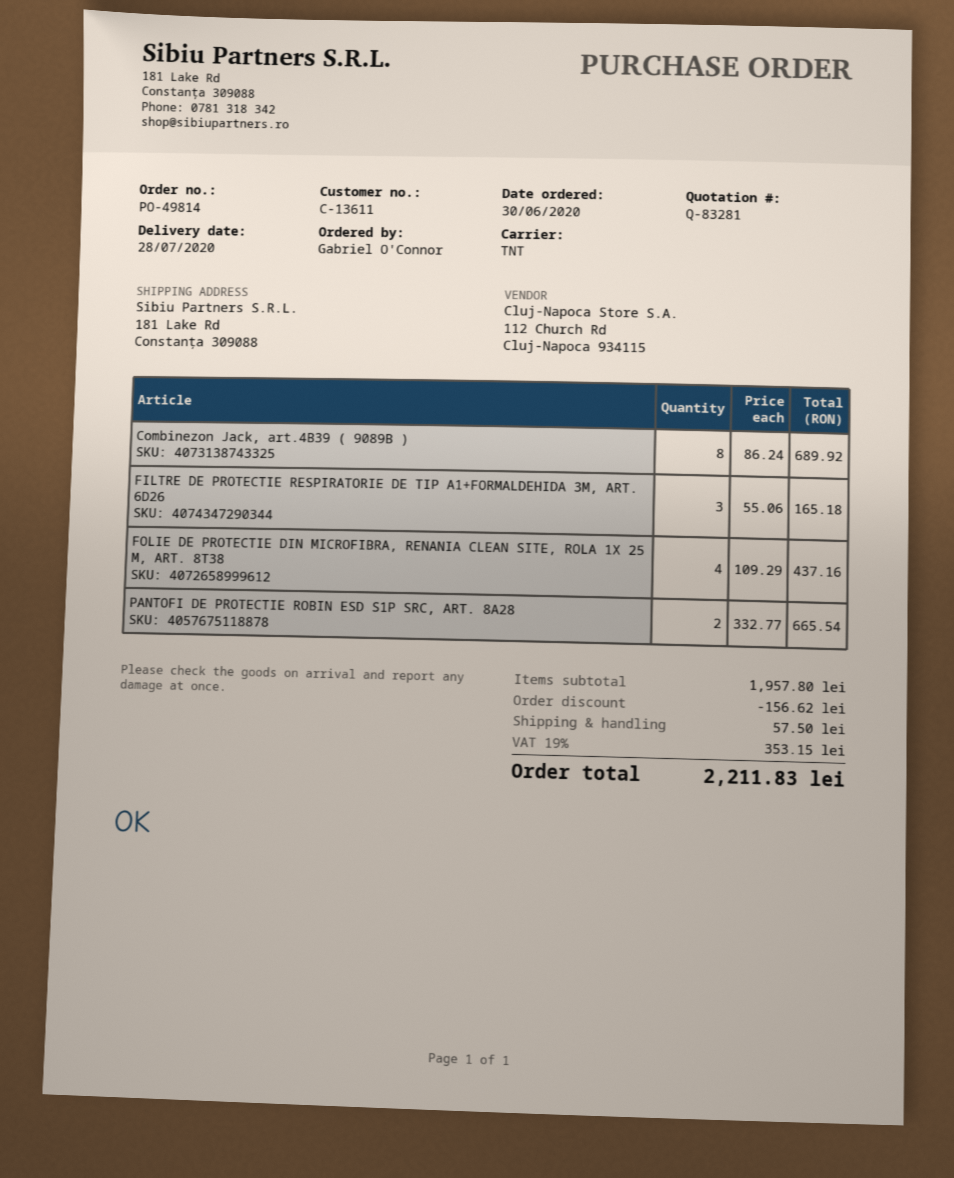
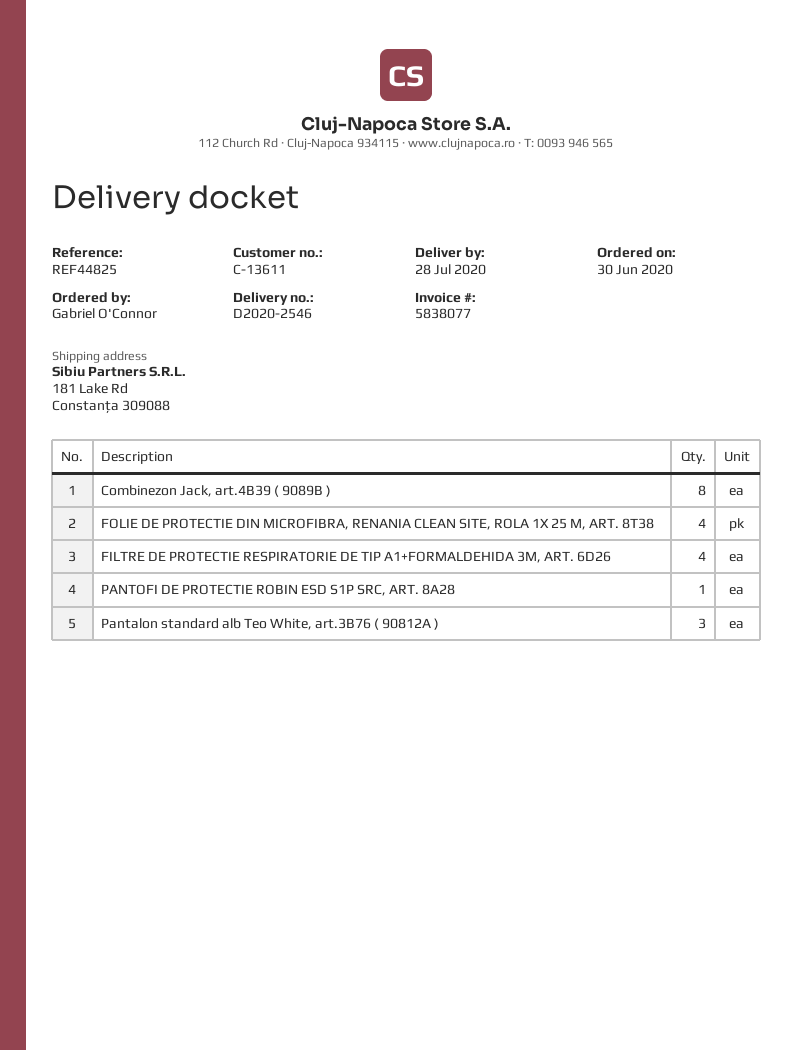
FILTRE DE PROTECTIE RESPIRATORIE DE TIP A1+FORMALDEHIDA 3M, ART. 6D26: 3 -> 4
PANTOFI DE PROTECTIE ROBIN ESD S1P SRC, ART. 8A28: 2 -> 1
Pantalon standard alb Teo White, art.3B76 ( 90812A ): none -> 3

